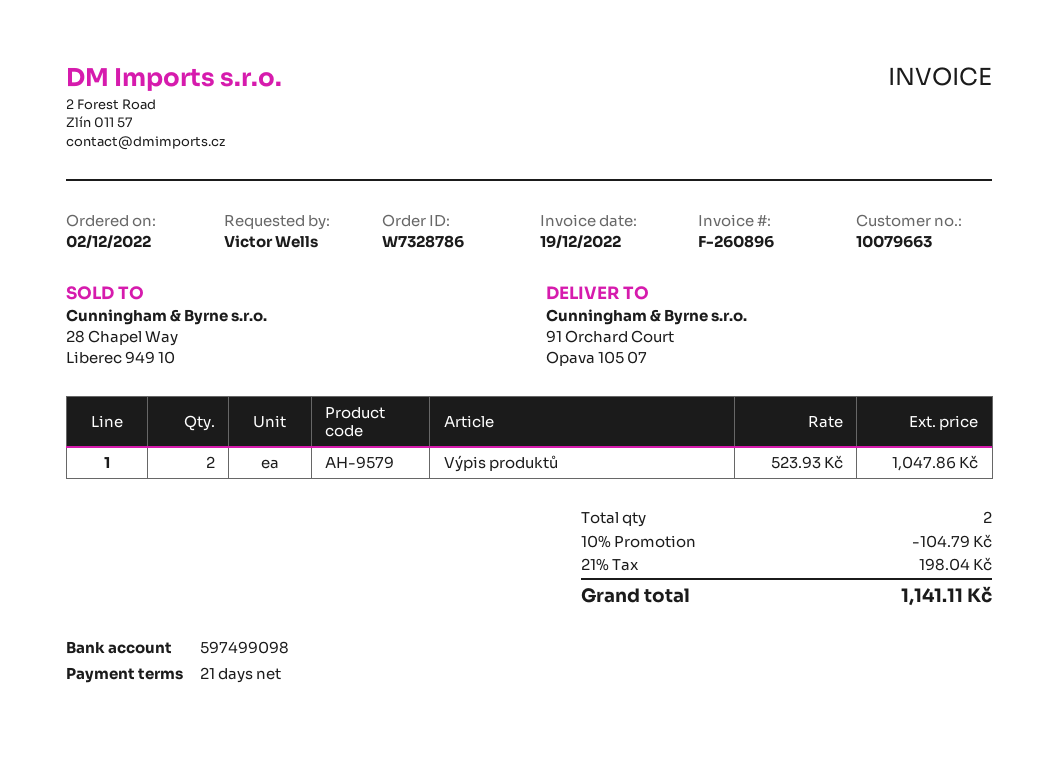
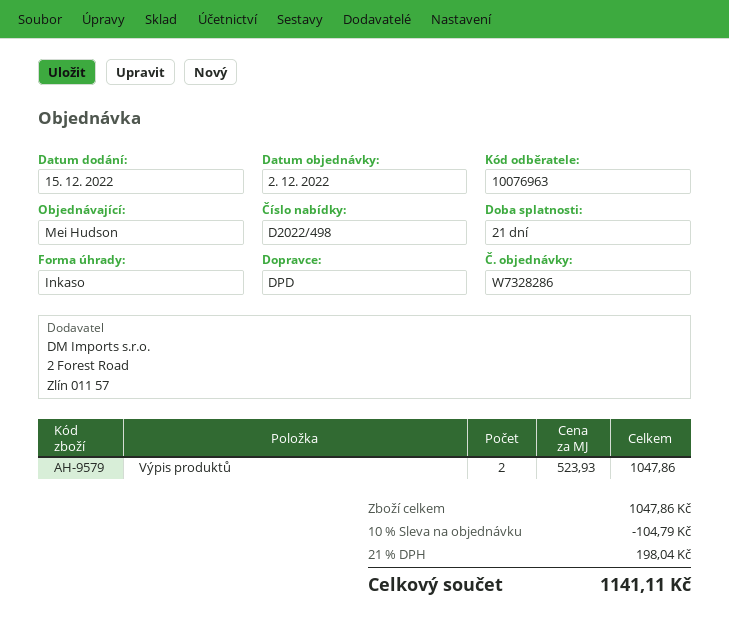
order number: W7328786 -> W7328286
customer number: 10079663 -> 10076963
ordered by: Victor Wells -> Mei Hudson

